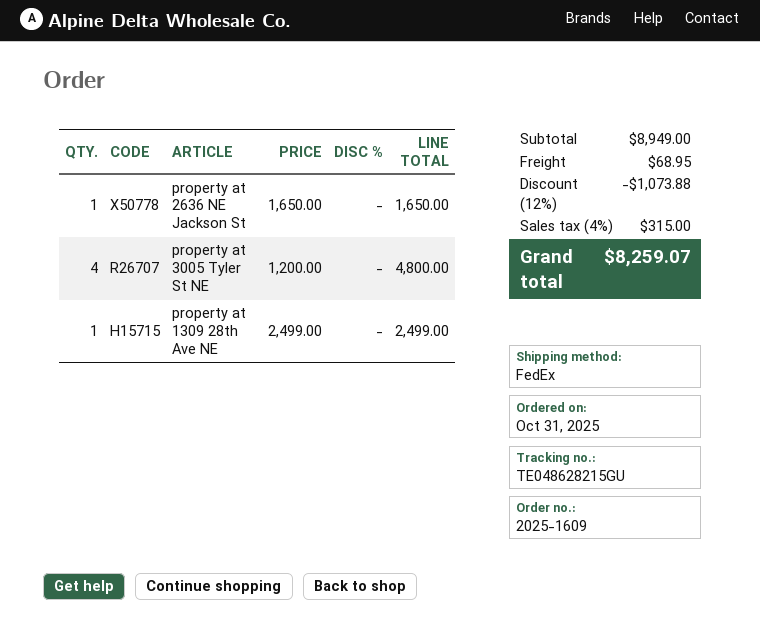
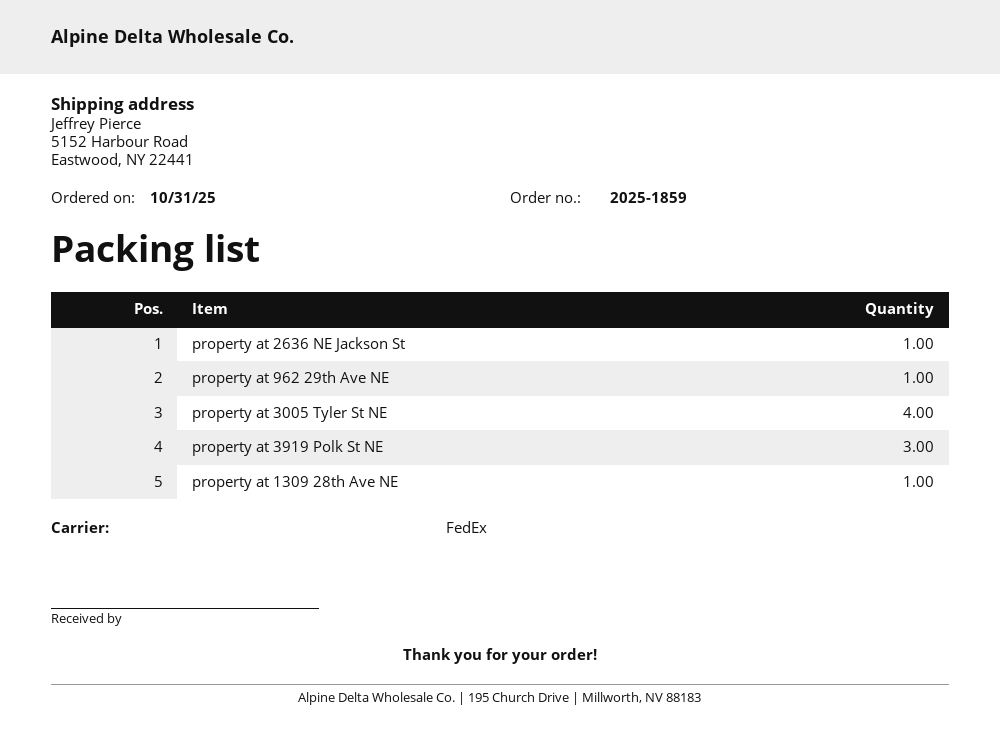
order number: 2025-1609 -> 2025-1859
property at 962 29th Ave NE: none -> 1
property at 3919 Polk St NE: none -> 3

